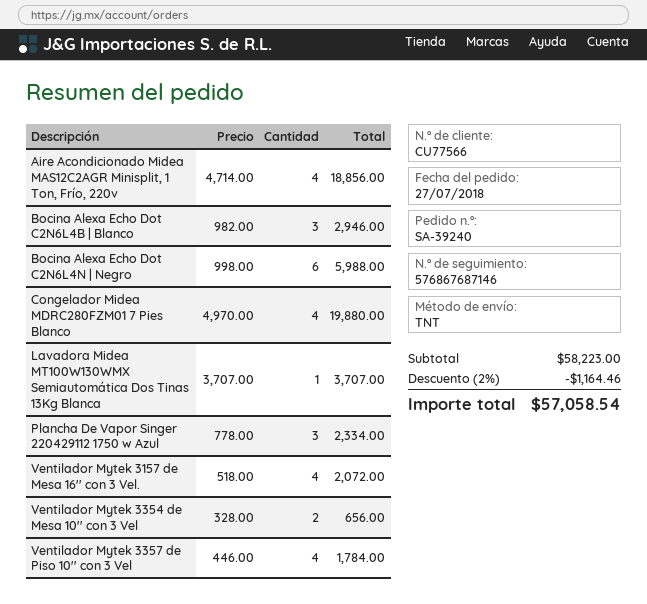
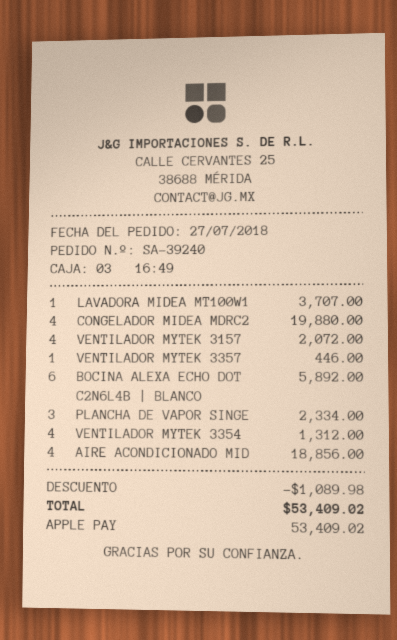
Bocina Alexa Echo Dot C2N6L4B | Blanco: 3 for 2946.00 -> 6 for 5892.00
Bocina Alexa Echo Dot C2N6L4N | Negro: 6 for 5988.00 -> none
Ventilador Mytek 3354 de Mesa 10'' con 3 Vel: 2 for 656.00 -> 4 for 1312.00
Ventilador Mytek 3357 de Piso 10'' con 3 Vel: 4 for 1784.00 -> 1 for 446.00
discount: 1164.46 -> 1089.98
total: 57058.54 -> 53409.02

